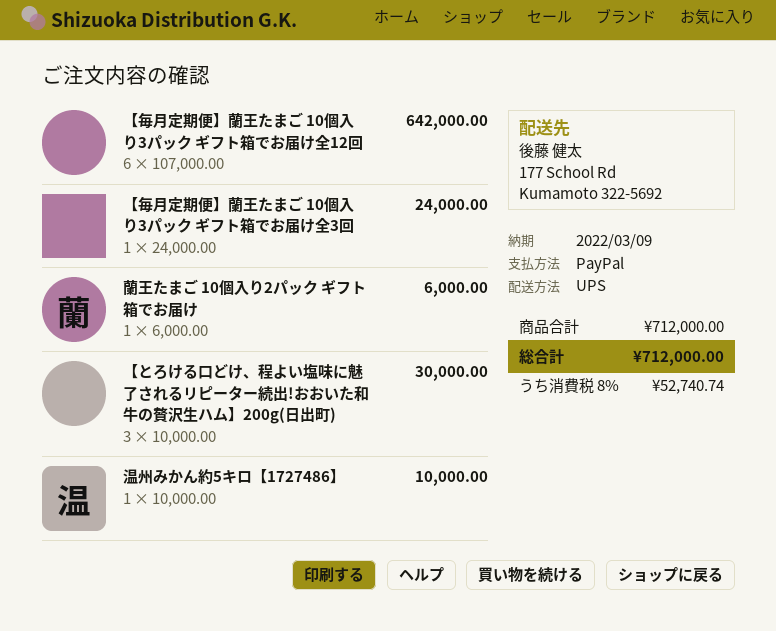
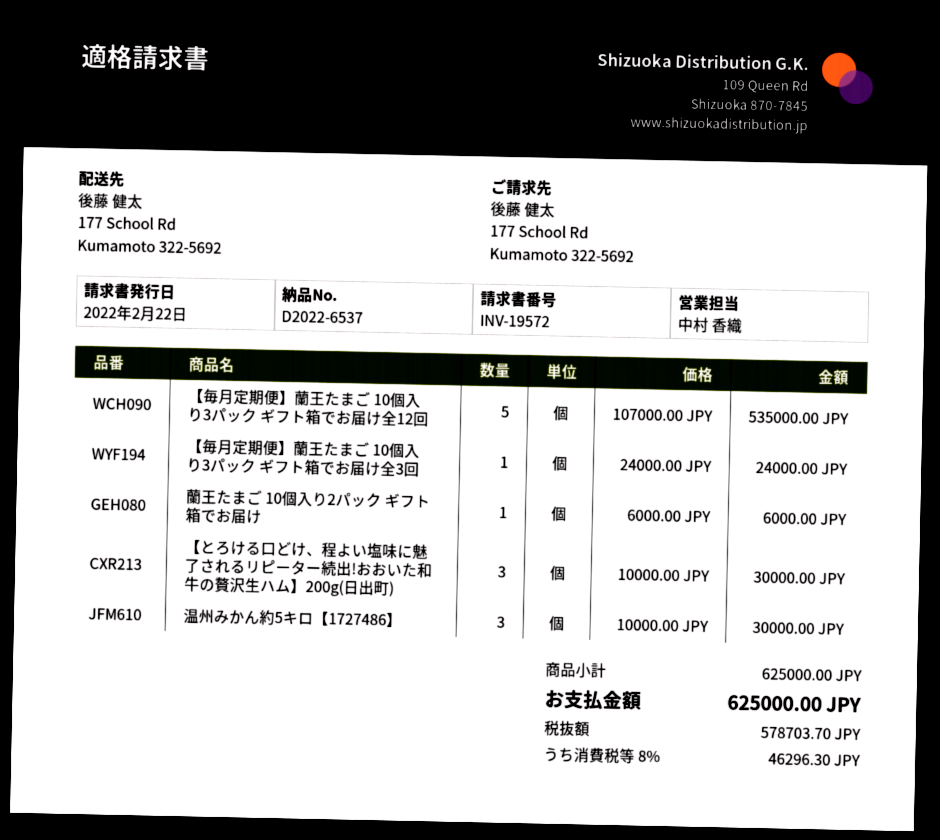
【毎月定期便】蘭王たまご 10個入り3パック ギフト箱でお届け全12回: 6 x 107000.00 = 642000.00 -> 5 x 107000.00 = 535000.00
温州みかん約5キロ【1727486】: 1 x 10000.00 = 10000.00 -> 3 x 10000.00 = 30000.00
subtotal: 712000.00 -> 625000.00
tax: 8% = 52740.74 -> 8% = 46296.30
total: 712000.00 -> 625000.00

